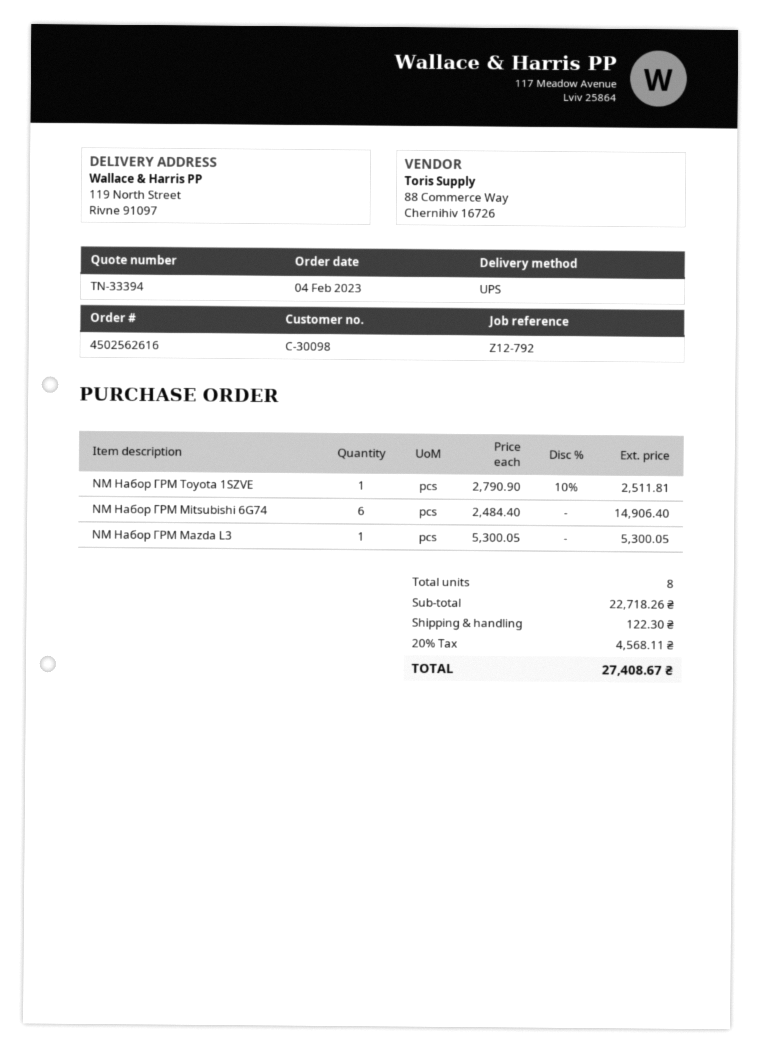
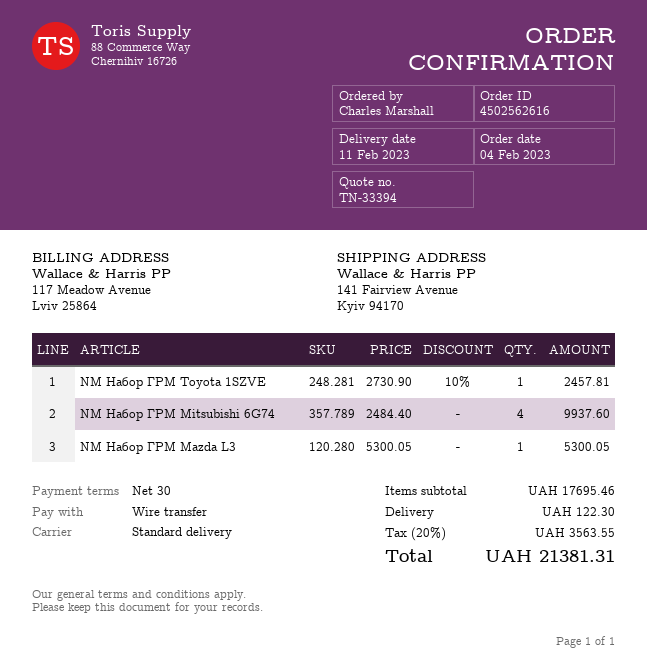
shipping method: UPS -> standard
ship to: 119 North Street, Rivne 91097 -> 141 Fairview Avenue, Kyiv 94170
NM Набор ГРМ Toyota 1SZVE: 1 x 2790.90 - 10% = 2511.81 -> 1 x 2730.90 - 10% = 2457.81
NM Набор ГРМ Mitsubishi 6G74: 6 x 2484.40 = 14906.40 -> 4 x 2484.40 = 9937.60
subtotal: 22718.26 -> 17695.46
tax: 20% = 4568.11 -> 20% = 3563.55
total: 27408.67 -> 21381.31

